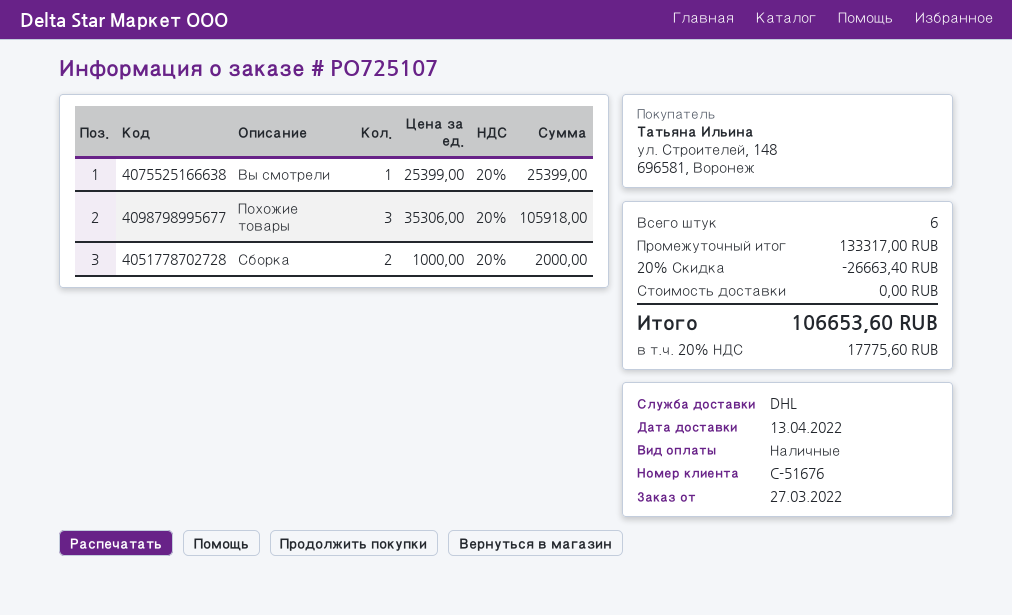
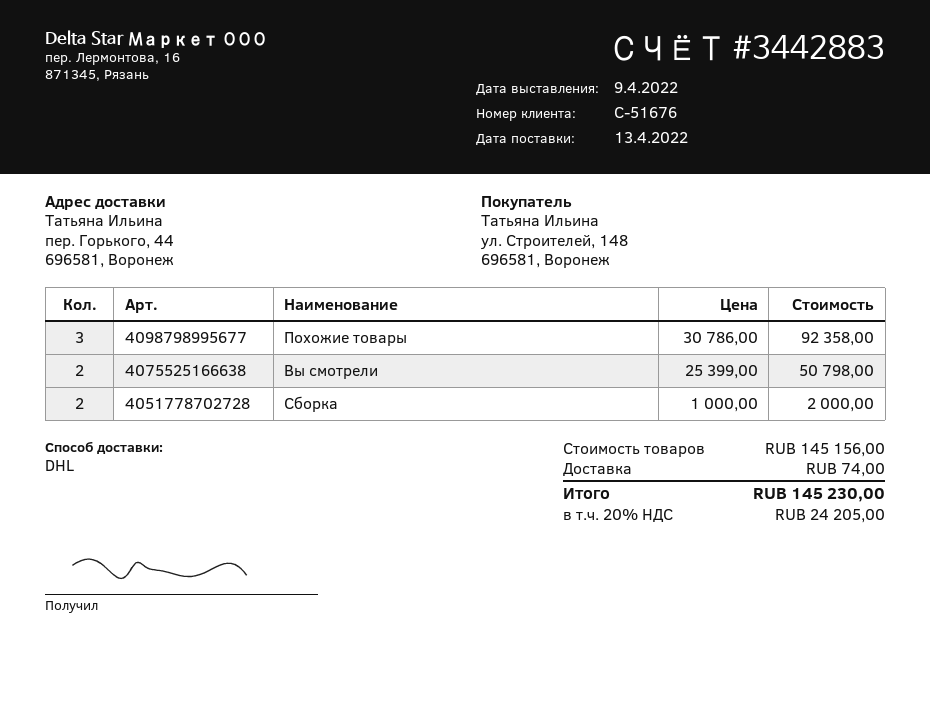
Вы смотрели: 1 x 25399.00 = 25399.00 -> 2 x 25399.00 = 50798.00
Похожие товары: 3 x 35306.00 = 105918.00 -> 3 x 30786.00 = 92358.00
subtotal: 133317.00 -> 145156.00
discount: 20% = 26663.40 -> none
shipping: 0.00 -> 74.00
tax: 20% = 17775.60 -> 20% = 24205.00
total: 106653.60 -> 145230.00

